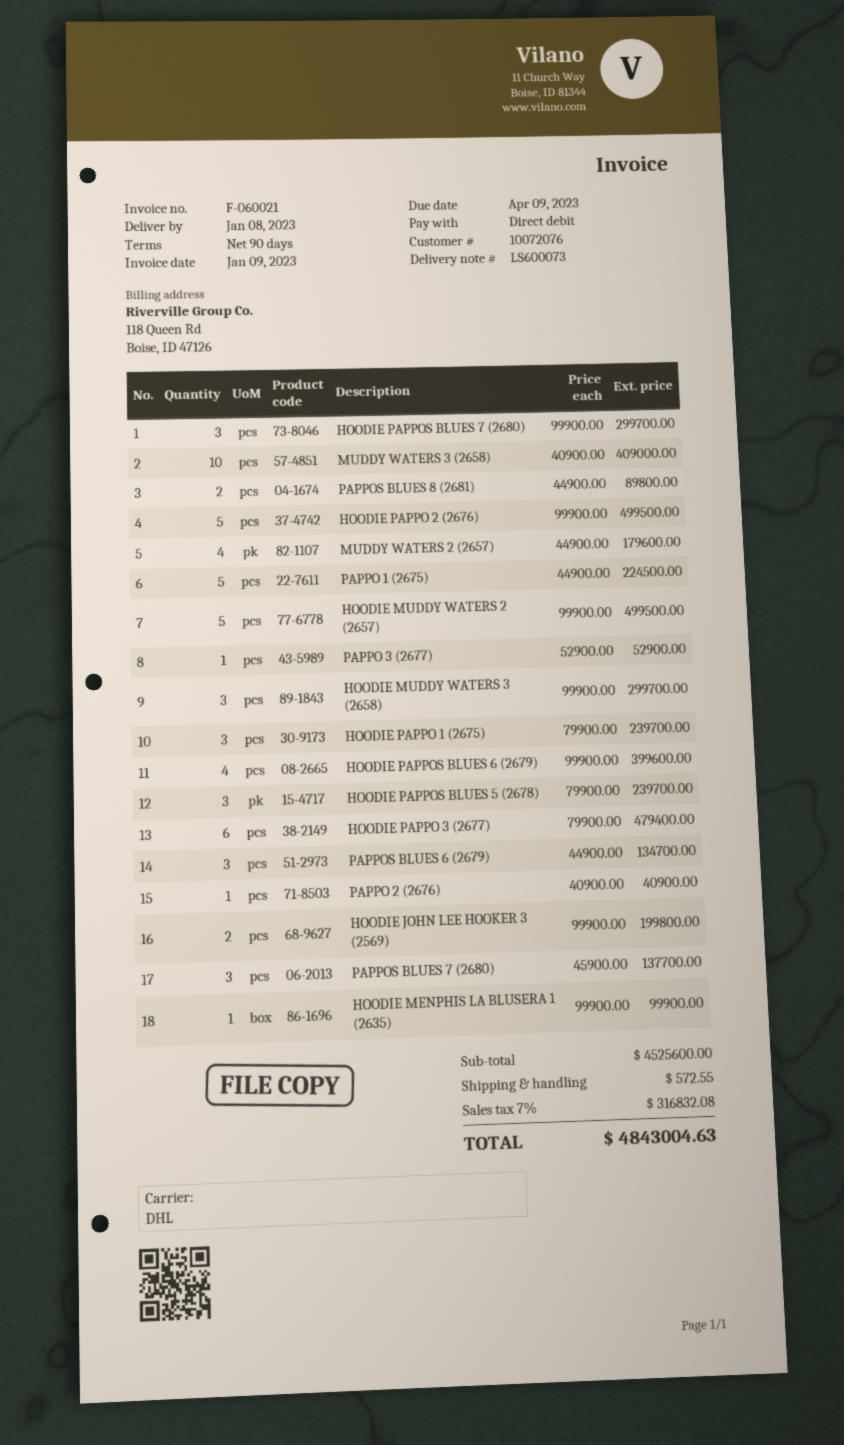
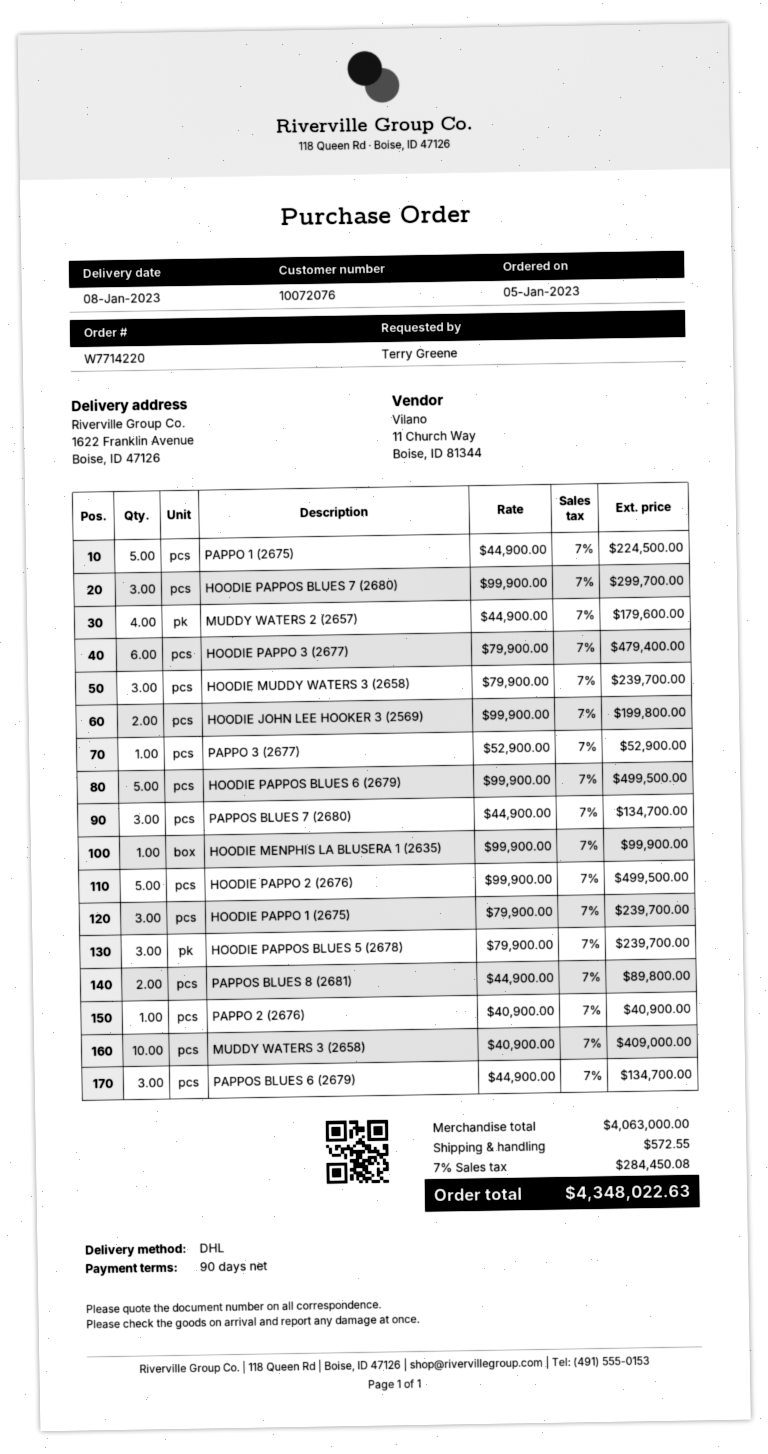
HOODIE MUDDY WATERS 2 (2657): 5 x 99900.00 = 499500.00 -> none
HOODIE MUDDY WATERS 3 (2658): 3 x 99900.00 = 299700.00 -> 3 x 79900.00 = 239700.00
HOODIE PAPPOS BLUES 6 (2679): 4 x 99900.00 = 399600.00 -> 5 x 99900.00 = 499500.00
PAPPOS BLUES 7 (2680): 3 x 45900.00 = 137700.00 -> 3 x 44900.00 = 134700.00
subtotal: 4525600.00 -> 4063000.00
tax: 7% = 316832.08 -> 7% = 284450.08
total: 4843004.63 -> 4348022.63

